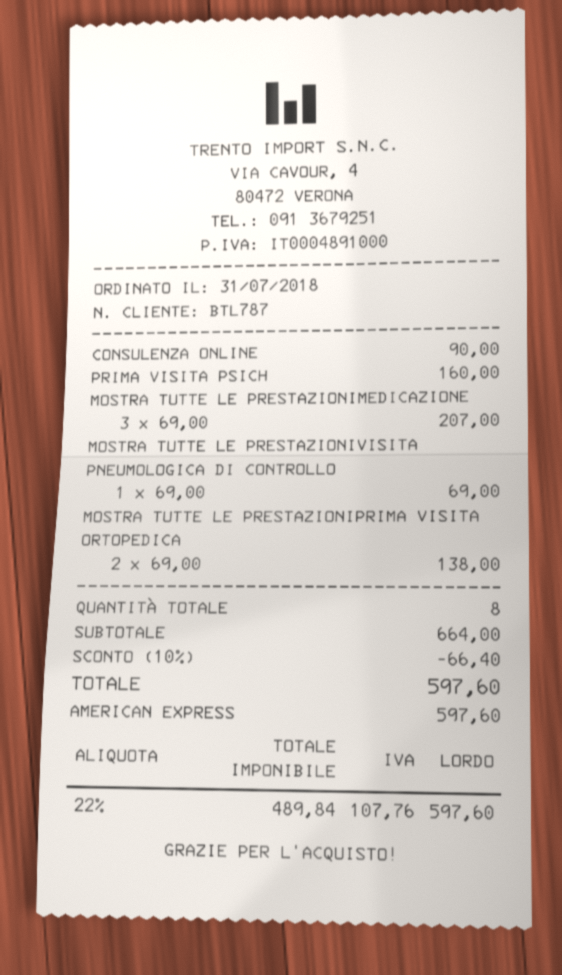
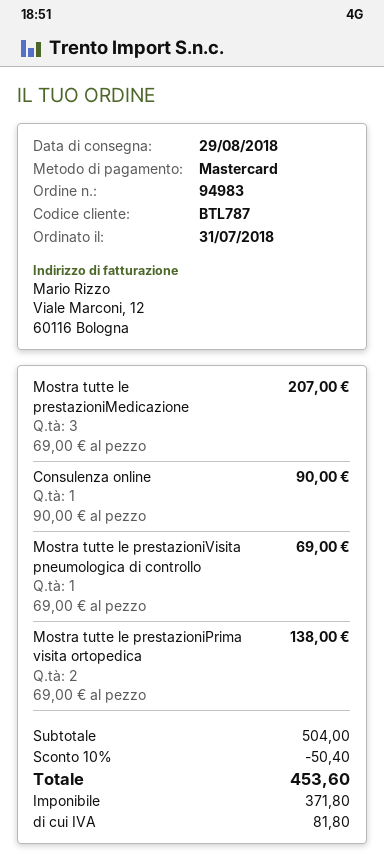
payment method: American Express -> Mastercard
PRIMA VISITA PSICH: 1 x 160.00 = 160.00 -> none
subtotal: 664.00 -> 504.00
discount: 10% = 66.40 -> 10% = 50.40
net: 489.84 -> 371.80
tax: 107.76 -> 81.80
total: 597.60 -> 453.60

